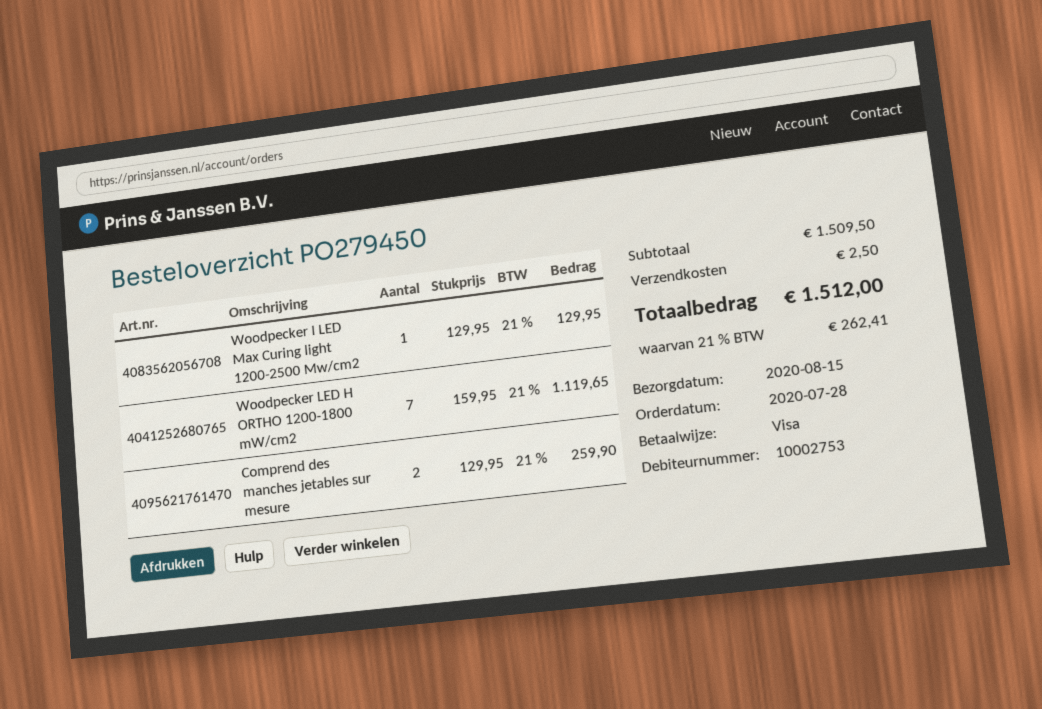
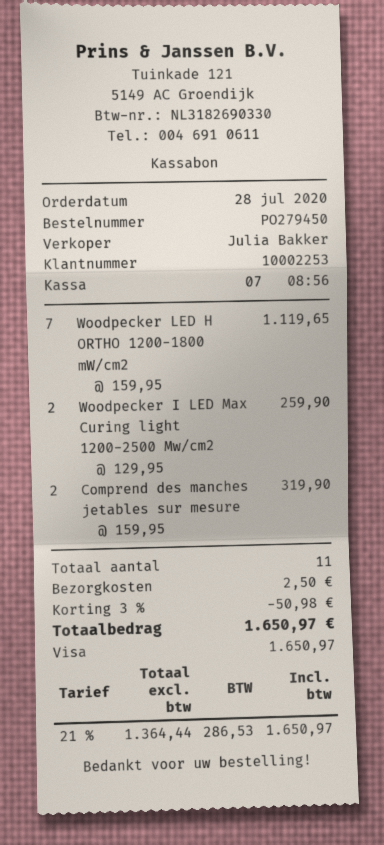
customer number: 10002753 -> 10002253
Woodpecker I LED Max Curing light 1200-2500 Mw/cm2: 1 x 129.95 = 129.95 -> 2 x 129.95 = 259.90
Comprend des manches jetables sur mesure: 2 x 129.95 = 259.90 -> 2 x 159.95 = 319.90
discount: none -> 3% = 50.98
tax: 21% = 262.41 -> 21% = 286.53
total: 1512.00 -> 1650.97

